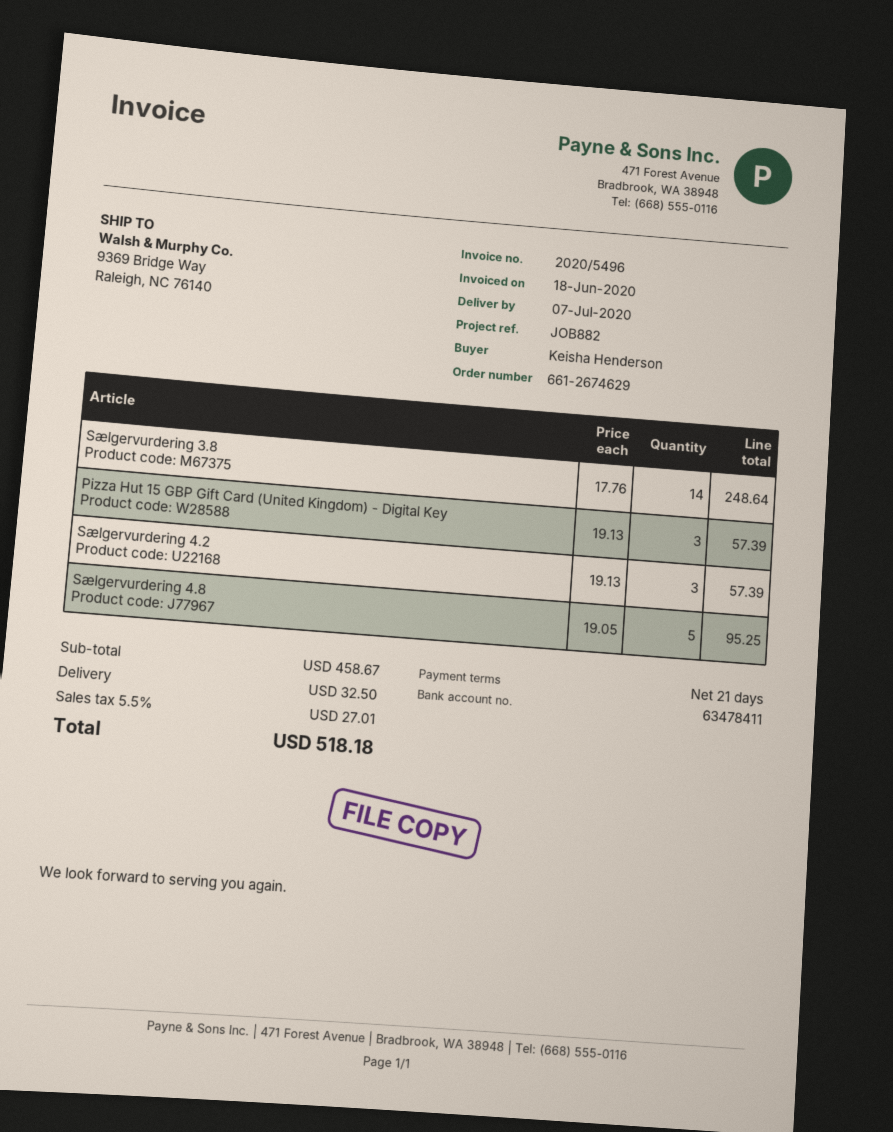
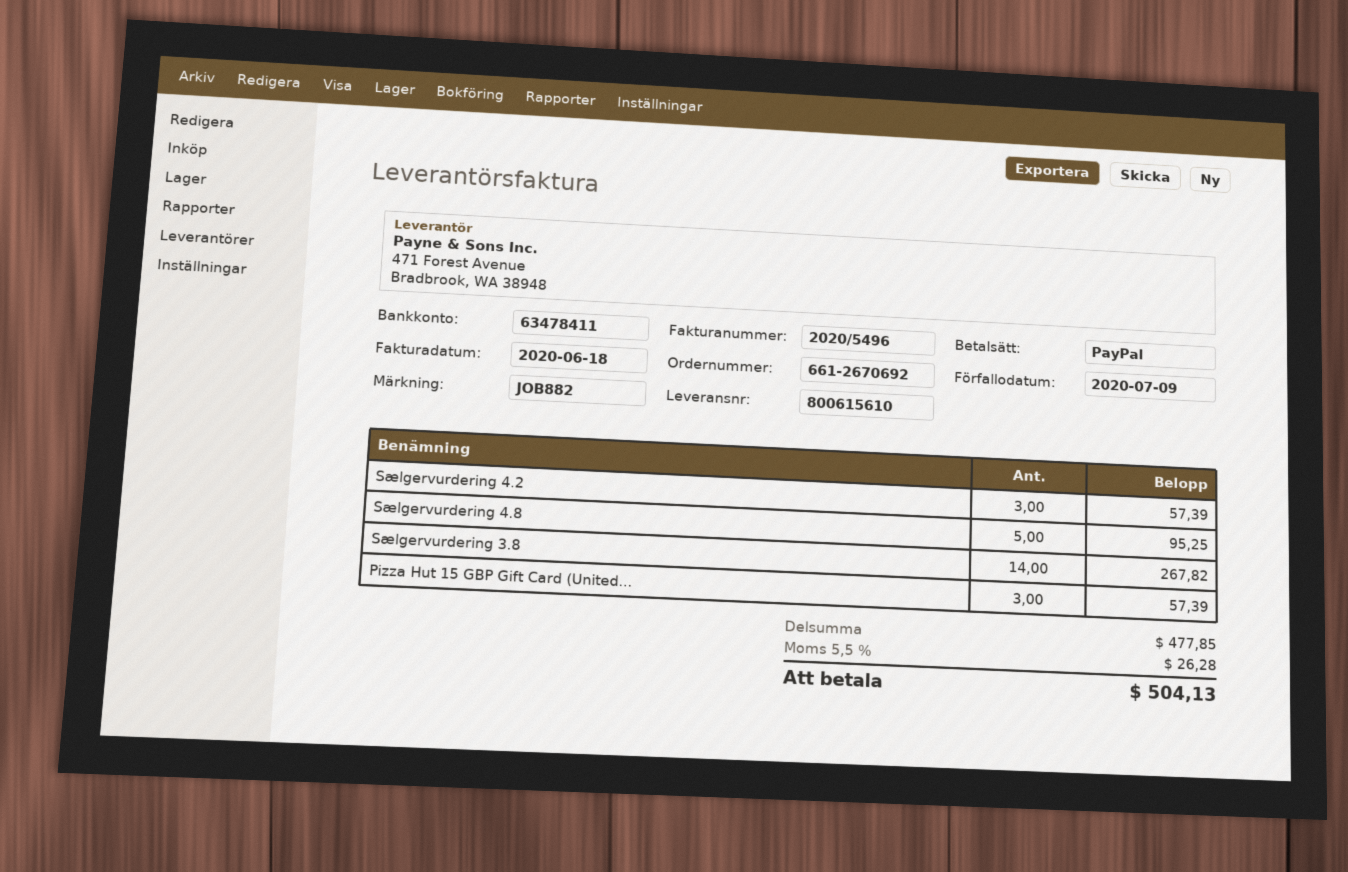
order number: 661-2674629 -> 661-2670692
Sælgervurdering 3.8: 14 for 248.64 -> 14 for 267.82
subtotal: 458.67 -> 477.85
shipping: 32.50 -> none
tax: 5.5% = 27.01 -> 5.5% = 26.28
total: 518.18 -> 504.13

